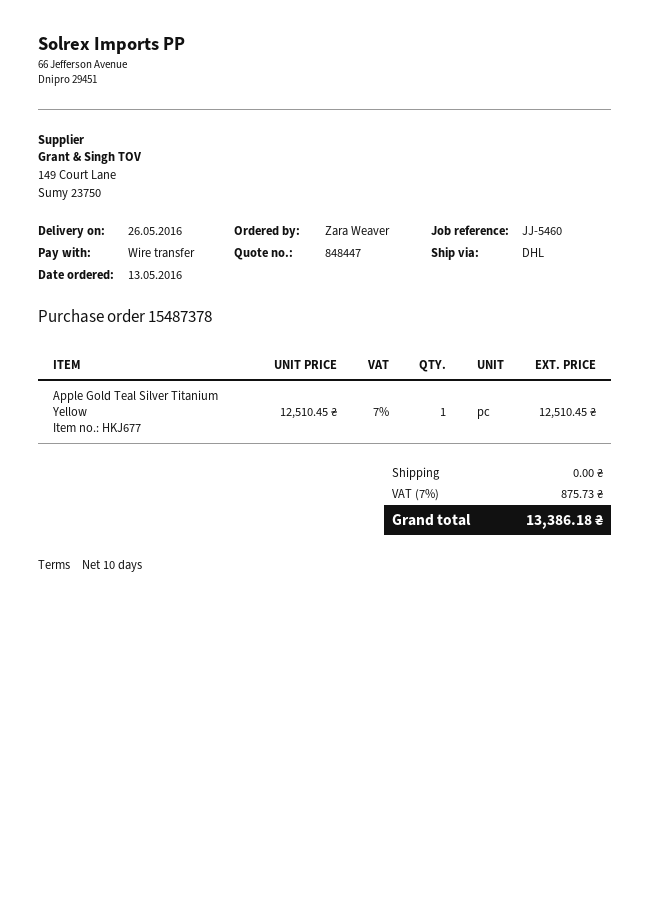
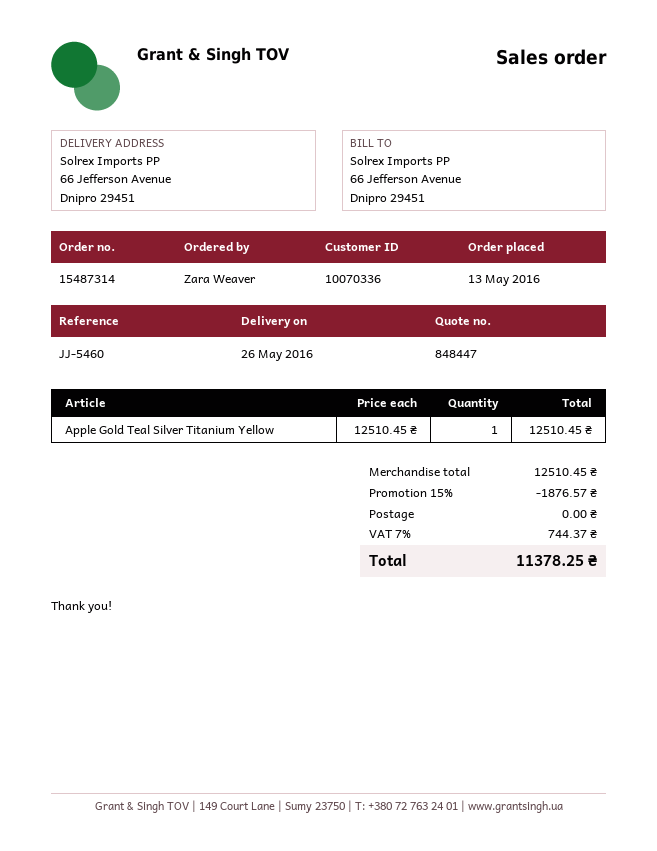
order number: 15487378 -> 15487314
discount: none -> 15% = 1876.57
tax: 7% = 875.73 -> 7% = 744.37
total: 13386.18 -> 11378.25

